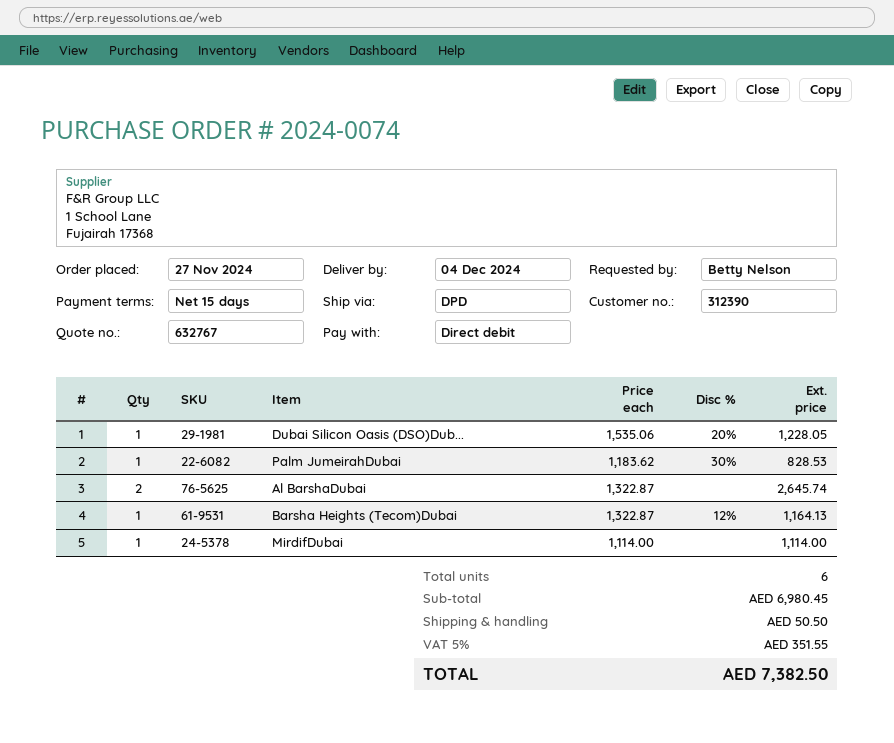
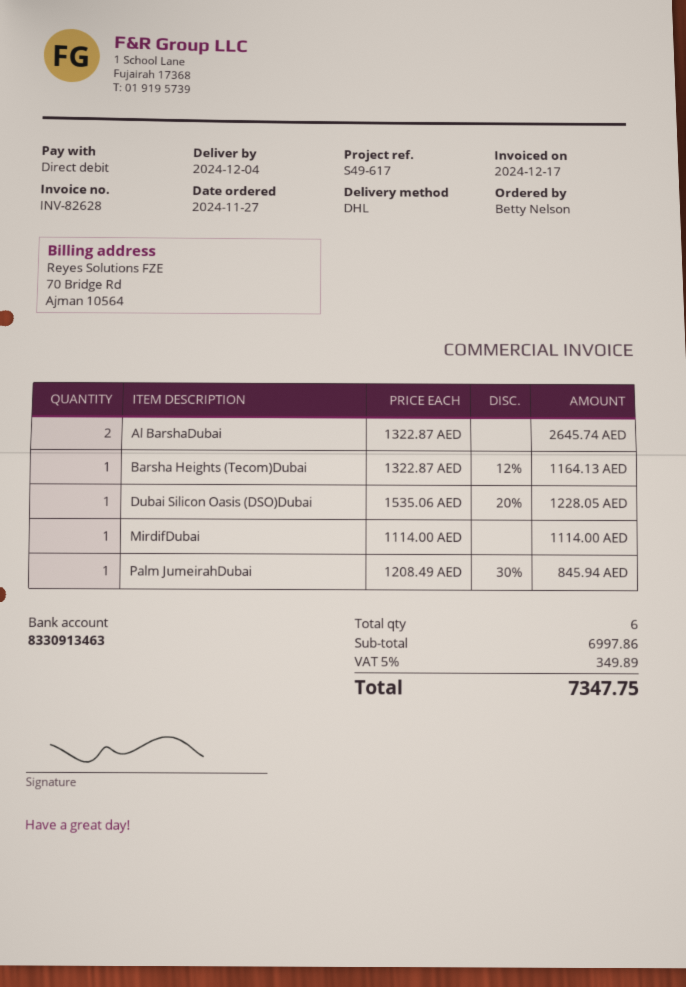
shipping method: DPD -> DHL
Palm JumeirahDubai: 1 x 1183.62 - 30% = 828.53 -> 1 x 1208.49 - 30% = 845.94
subtotal: 6980.45 -> 6997.86
shipping: 50.50 -> none
tax: 5% = 351.55 -> 5% = 349.89
total: 7382.50 -> 7347.75

